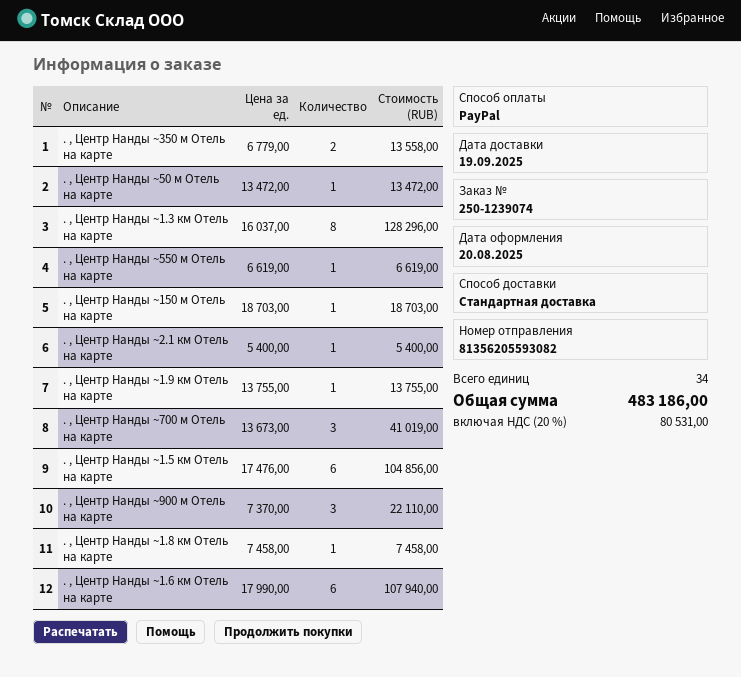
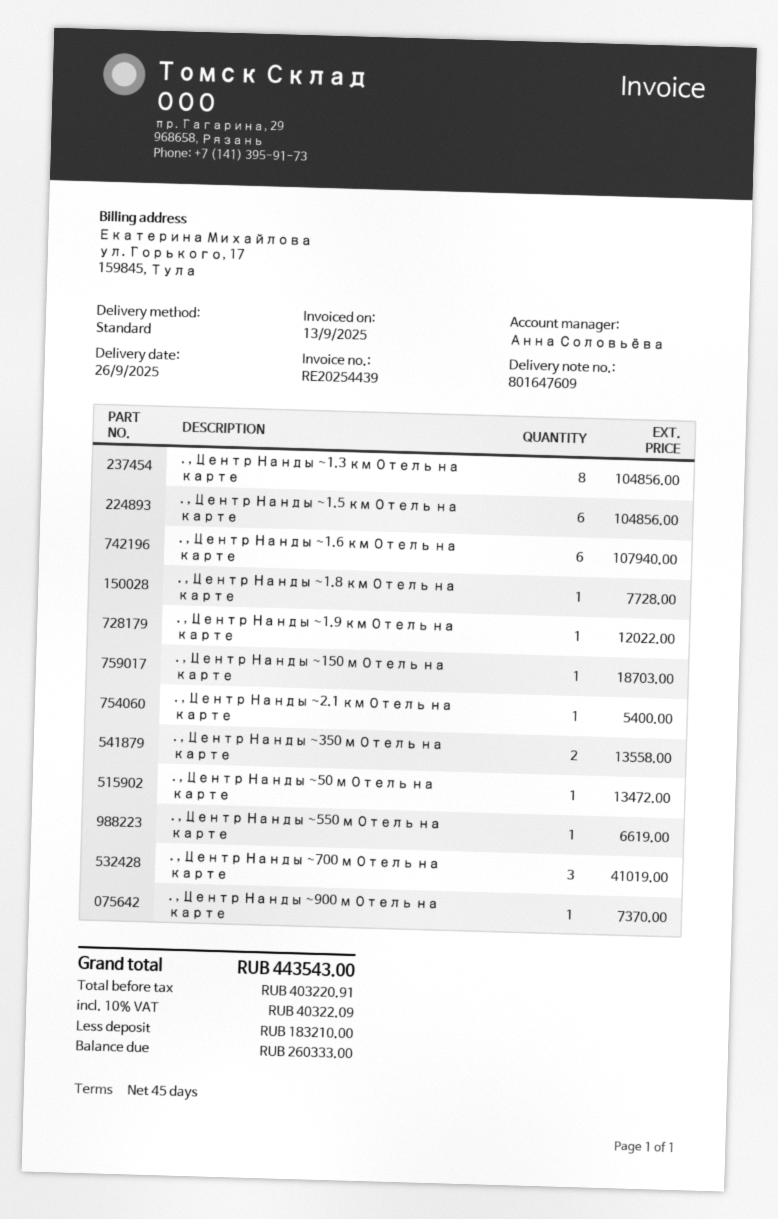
delivery date: 2025-09-19 -> 2025-09-26
. , Центр Нанды ~1.3 км Отель на карте: 8 for 128296.00 -> 8 for 104856.00
. , Центр Нанды ~1.9 км Отель на карте: 1 for 13755.00 -> 1 for 12022.00
. , Центр Нанды ~900 м Отель на карте: 3 for 22110.00 -> 1 for 7370.00
. , Центр Нанды ~1.8 км Отель на карте: 1 for 7458.00 -> 1 for 7728.00
tax: 20% = 80531.00 -> 10% = 40322.09
total: 483186.00 -> 443543.00

